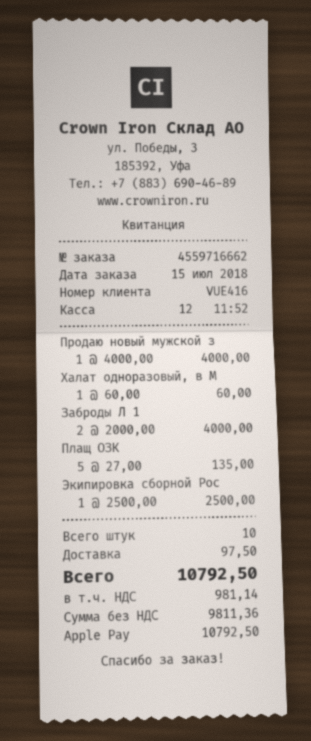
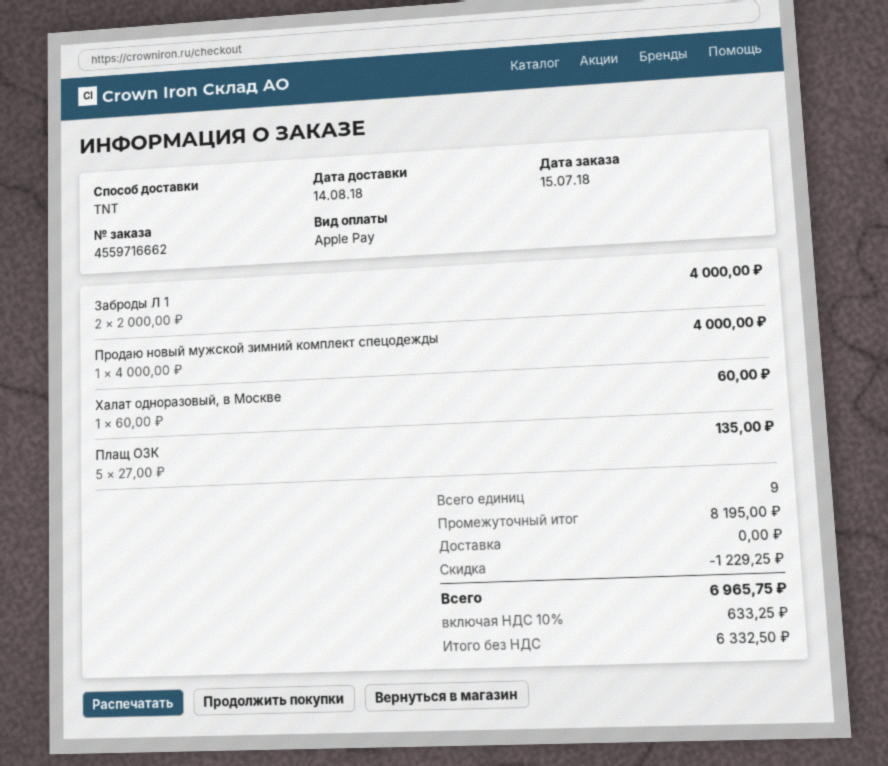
Экипировка сборной Рос: 1 x 2500.00 = 2500.00 -> none
total quantity: 10 -> 9
discount: none -> 1229.25
shipping: 97.50 -> 0.00
net: 9811.36 -> 6332.50
tax: 981.14 -> 633.25
total: 10792.50 -> 6965.75

